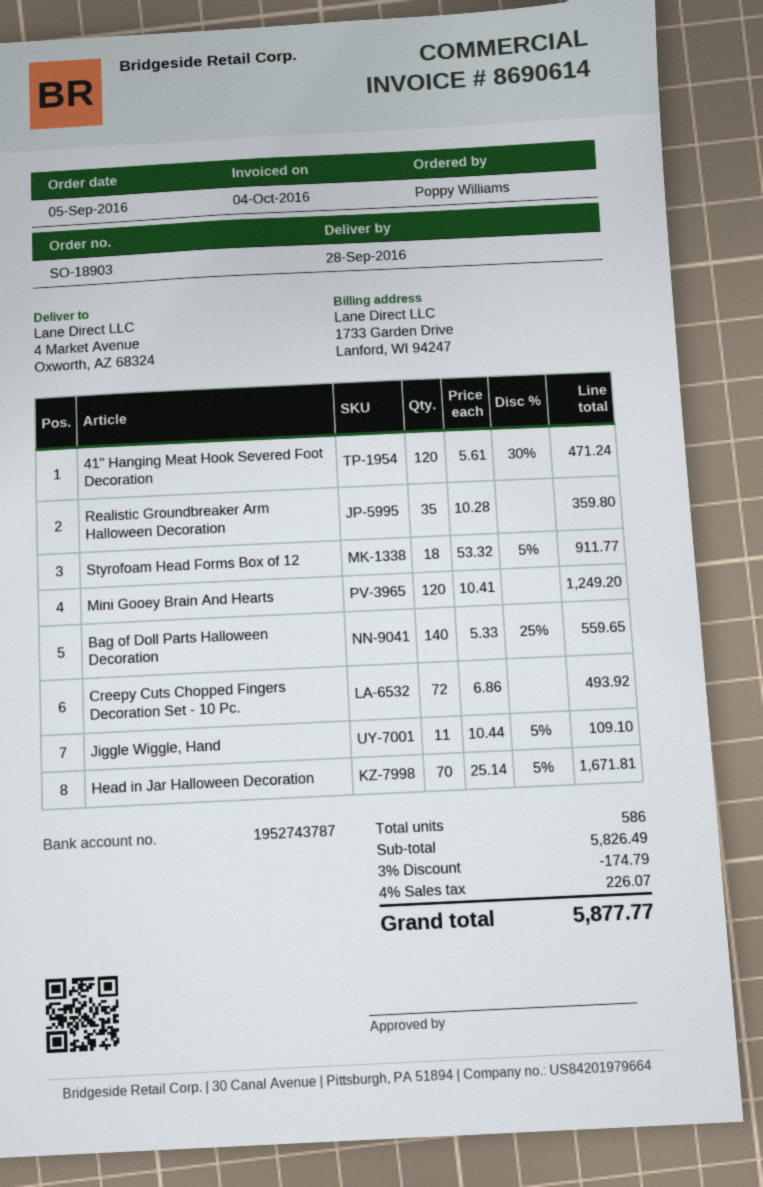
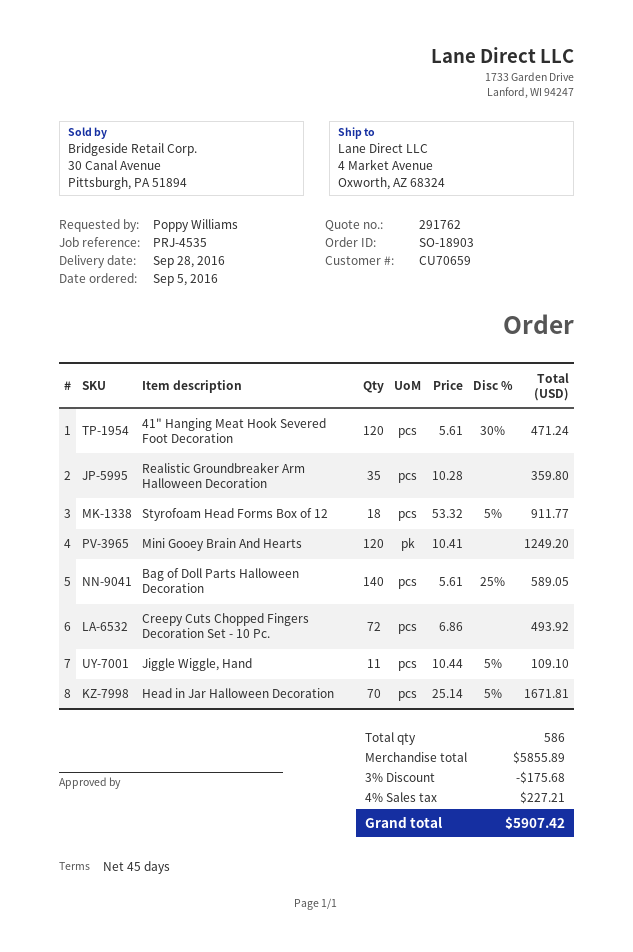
Bag of Doll Parts Halloween Decoration: 140 x 5.33 - 25% = 559.65 -> 140 x 5.61 - 25% = 589.05
subtotal: 5826.49 -> 5855.89
discount: 3% = 174.79 -> 3% = 175.68
tax: 4% = 226.07 -> 4% = 227.21
total: 5877.77 -> 5907.42

